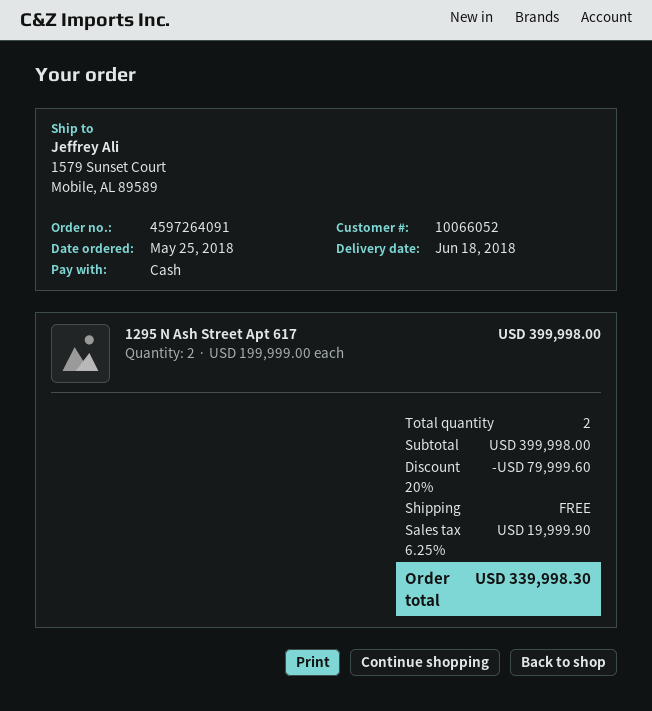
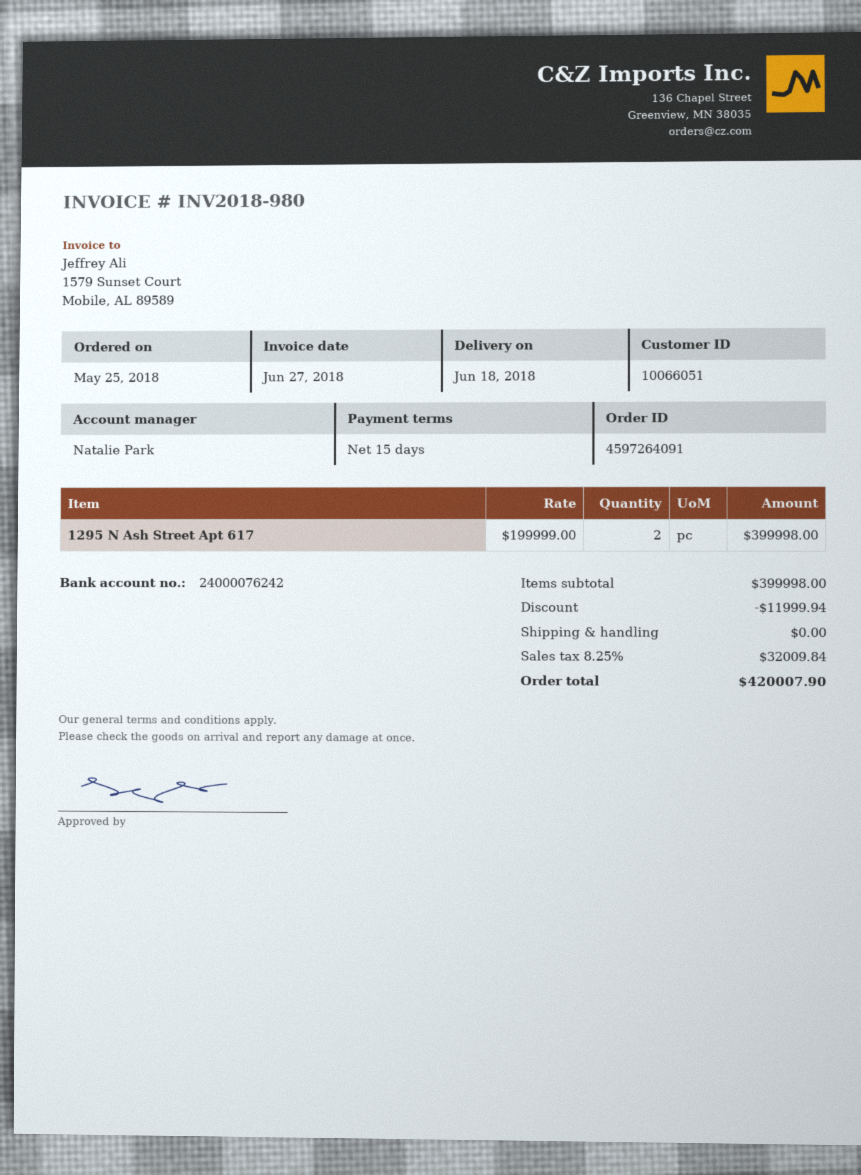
customer number: 10066052 -> 10066051
discount: 79999.60 -> 11999.94
tax: 6.25% = 19999.90 -> 8.25% = 32009.84
total: 339998.30 -> 420007.90

